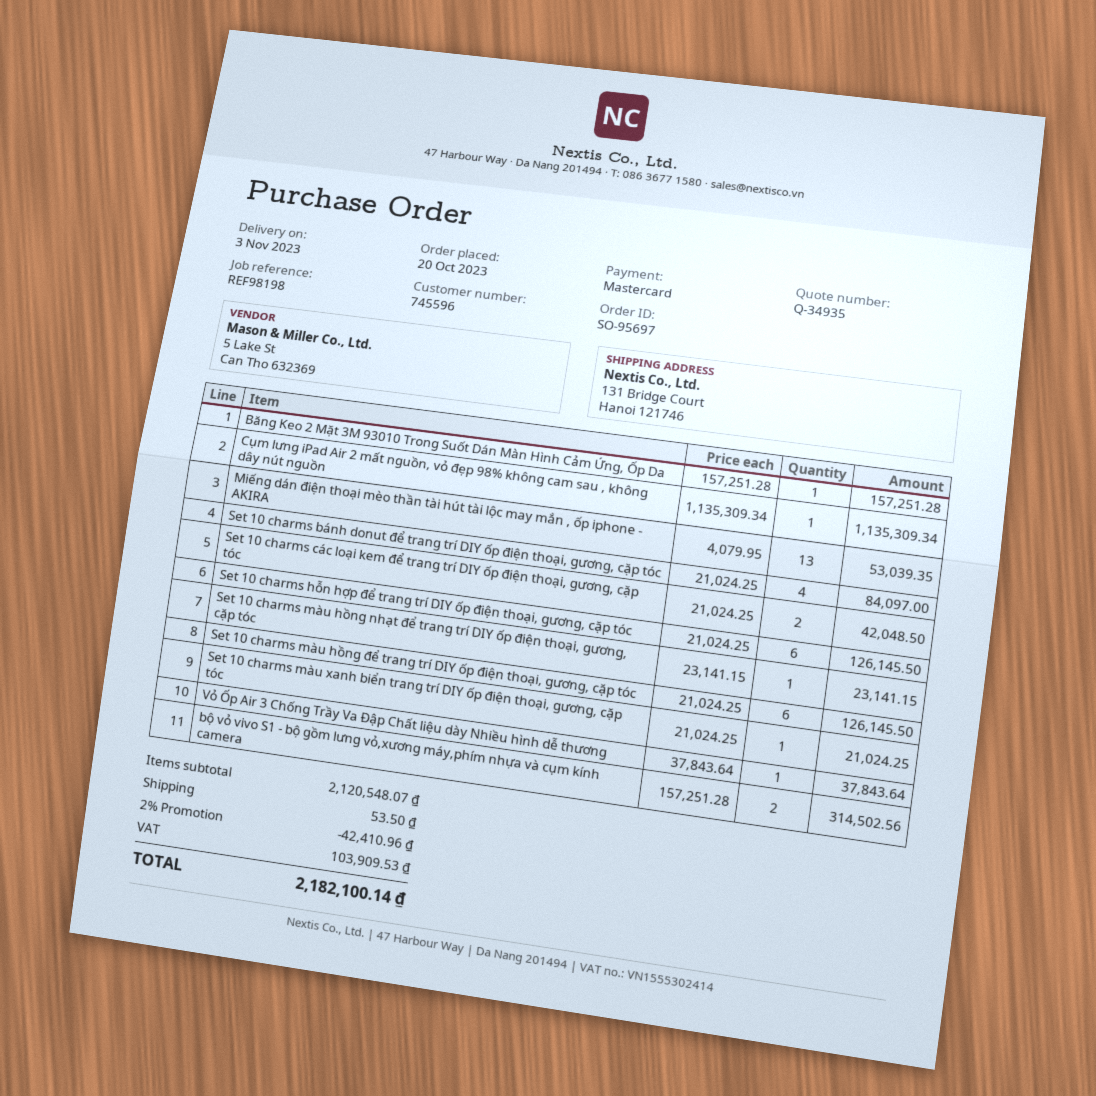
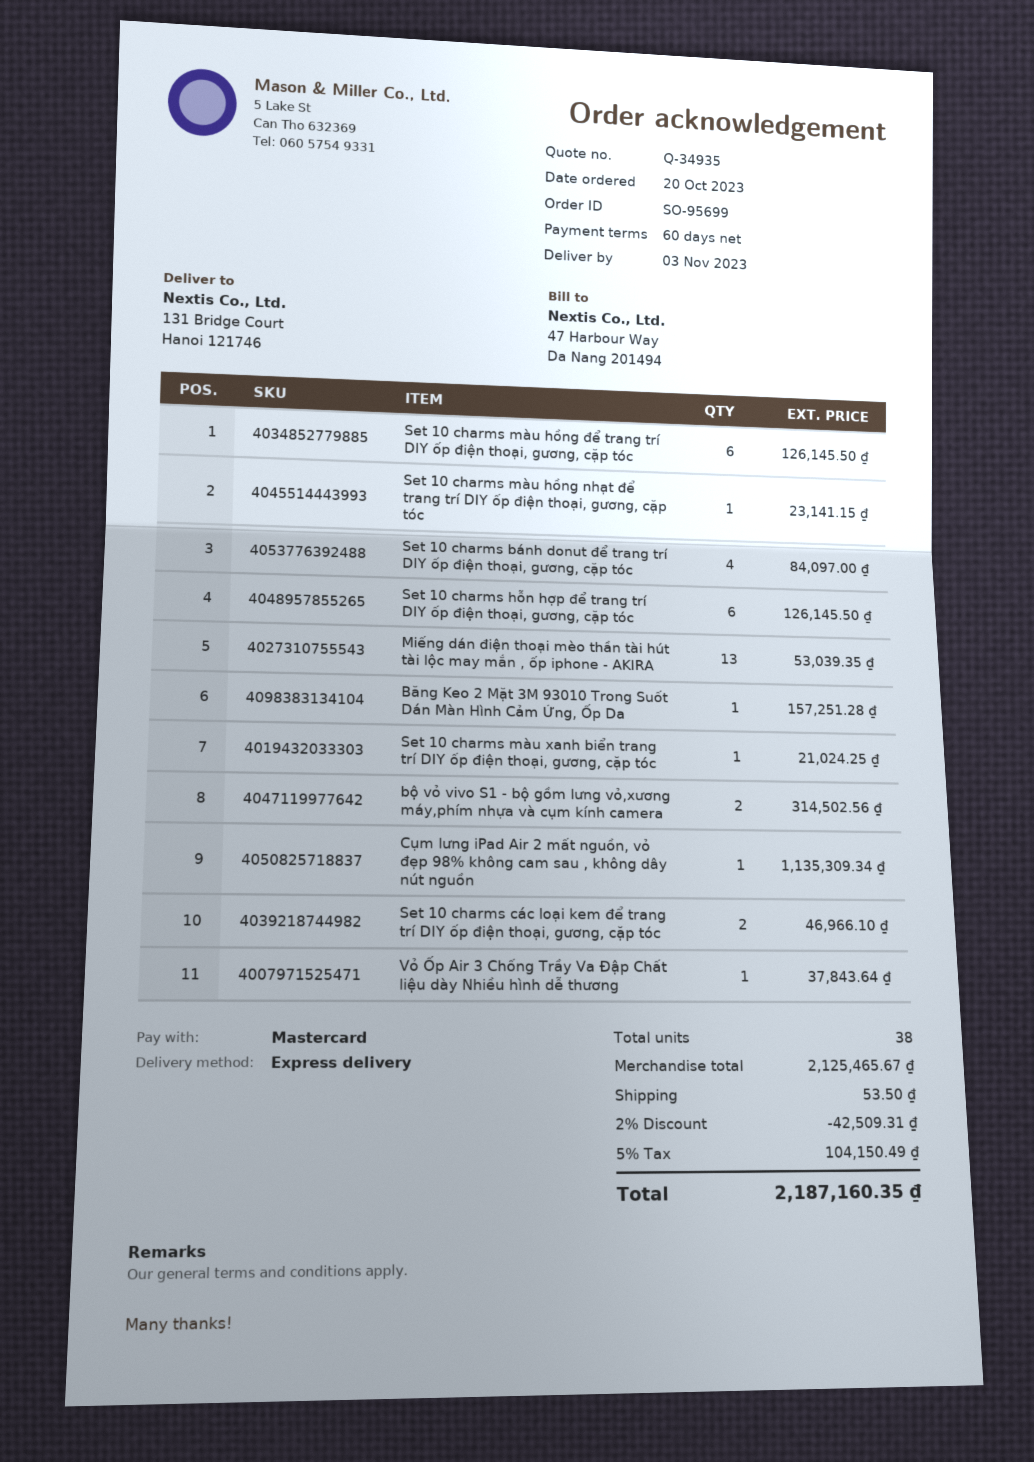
order number: SO-95697 -> SO-95699
Set 10 charms các loại kem để trang trí DIY ốp điện thoại, gương, cặp tóc: 2 for 42048.50 -> 2 for 46966.10
subtotal: 2120548.07 -> 2125465.67
discount: 2% = 42410.96 -> 2% = 42509.31
tax: 103909.53 -> 104150.49
total: 2182100.14 -> 2187160.35

